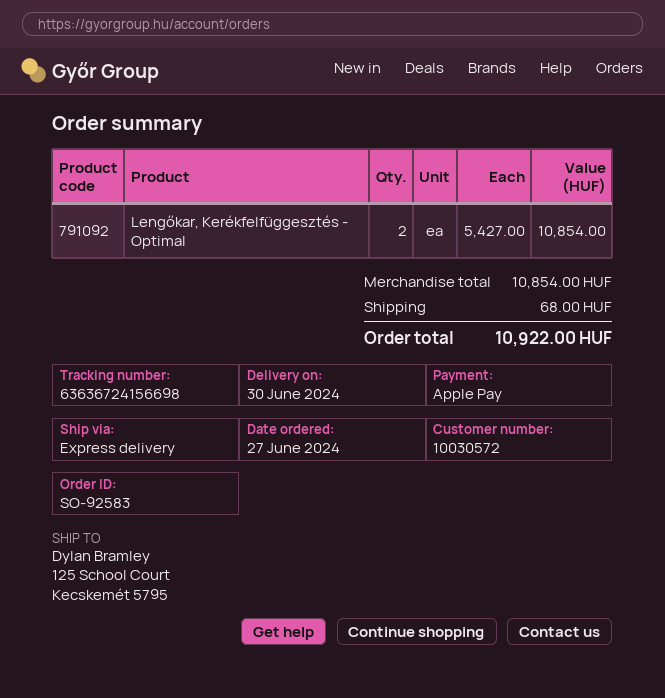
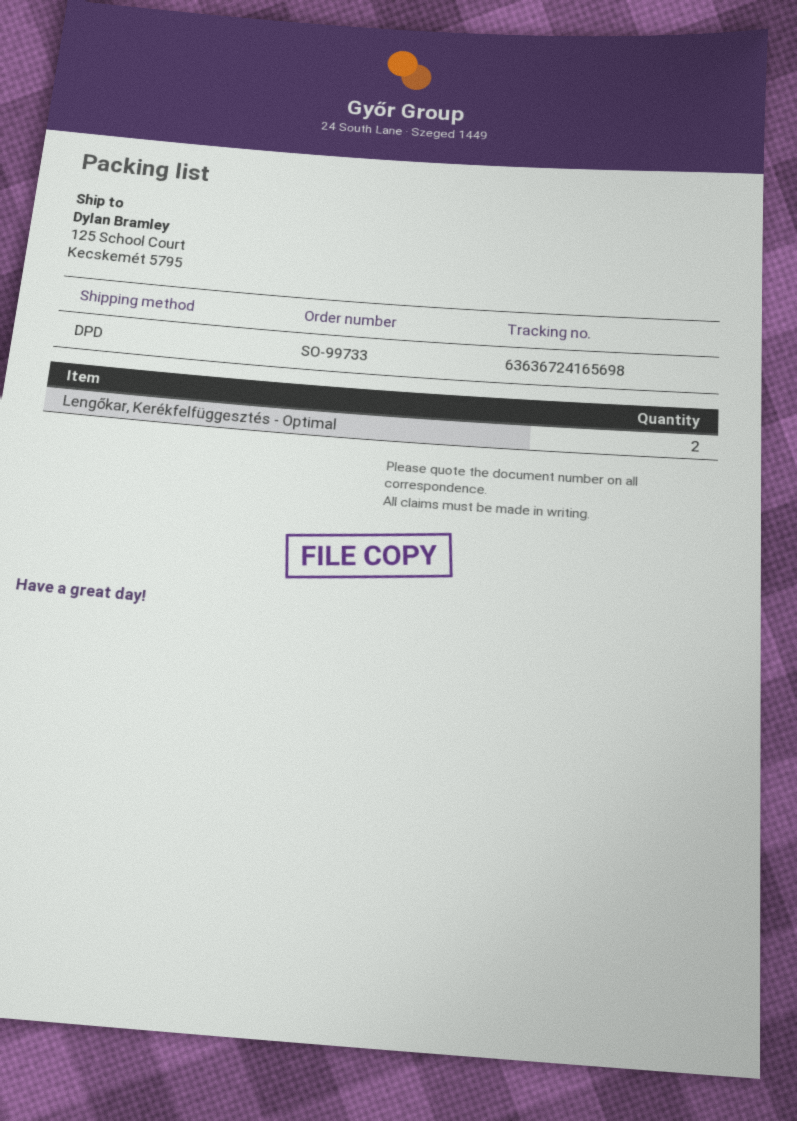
order number: SO-92583 -> SO-99733
shipping method: express -> DPD
tracking number: 63636724156698 -> 63636724165698

